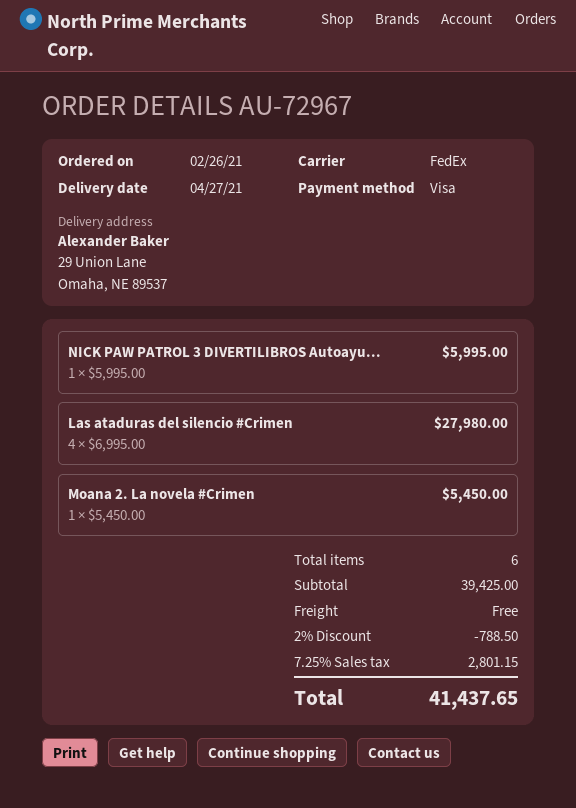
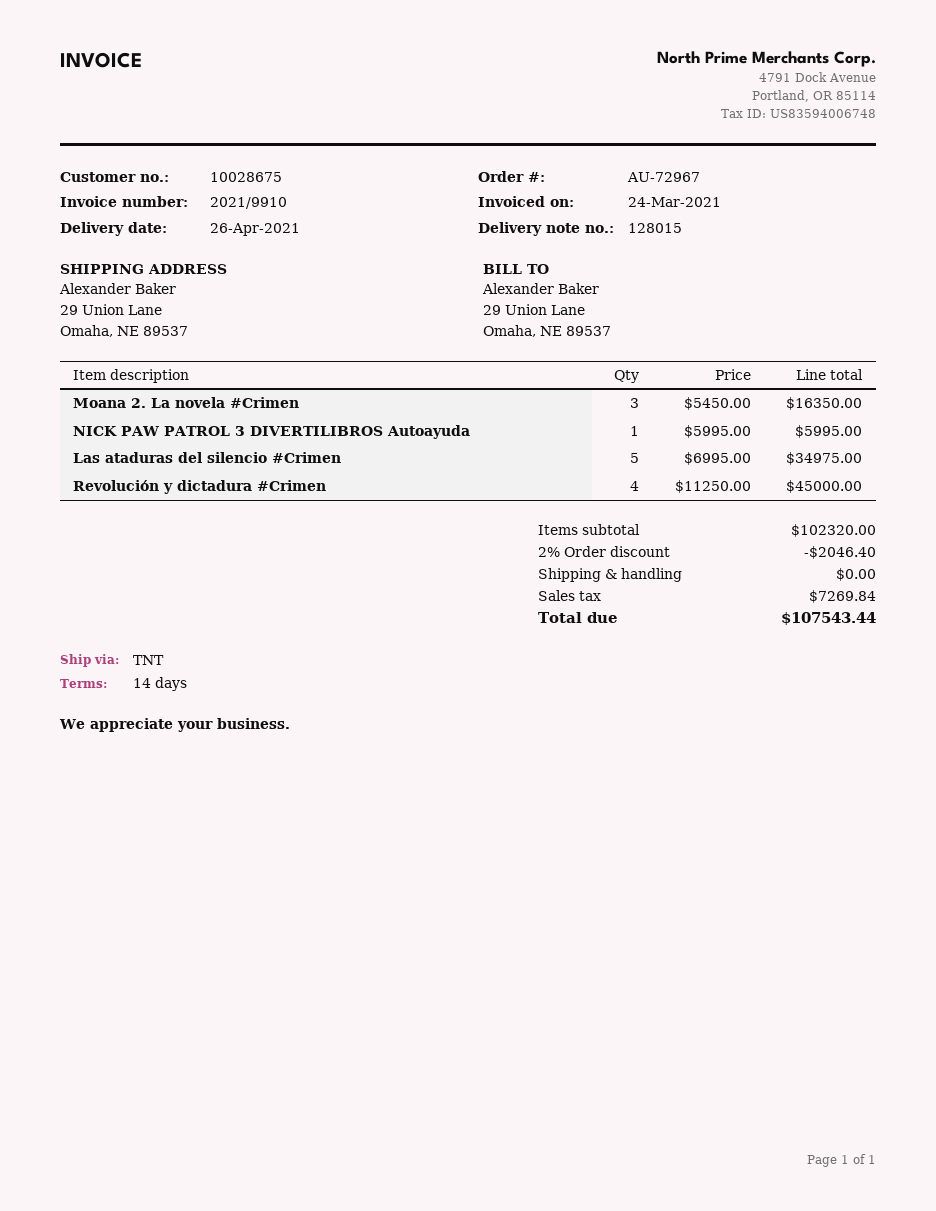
delivery date: 2021-04-27 -> 2021-04-26
shipping method: FedEx -> TNT
Las ataduras del silencio #Crimen: 4 x 6995.00 = 27980.00 -> 5 x 6995.00 = 34975.00
Moana 2. La novela #Crimen: 1 x 5450.00 = 5450.00 -> 3 x 5450.00 = 16350.00
Revolución y dictadura #Crimen: none -> 4 x 11250.00 = 45000.00
subtotal: 39425.00 -> 102320.00
discount: 2% = 788.50 -> 2% = 2046.40
tax: 2801.15 -> 7269.84
total: 41437.65 -> 107543.44

